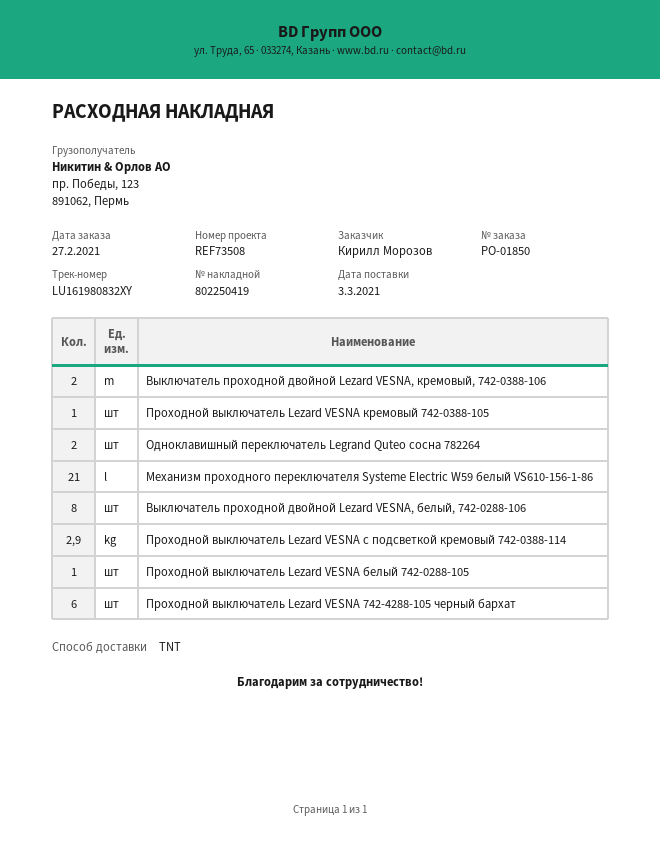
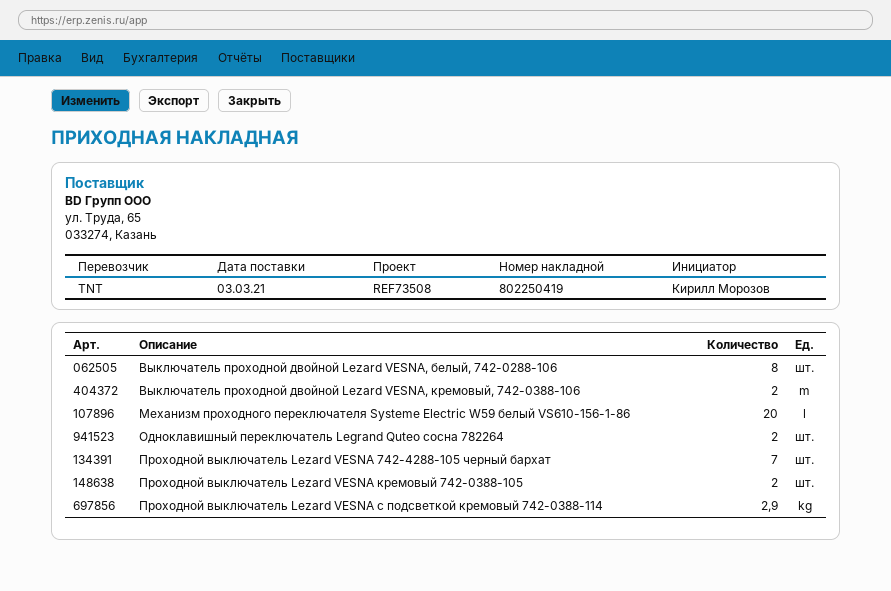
Проходной выключатель Lezard VESNA кремовый 742-0388-105: 1 -> 2
Механизм проходного переключателя Systeme Electric W59 белый VS610-156-1-86: 21 -> 20
Проходной выключатель Lezard VESNA белый 742-0288-105: 1 -> none
Проходной выключатель Lezard VESNA 742-4288-105 черный бархат: 6 -> 7

